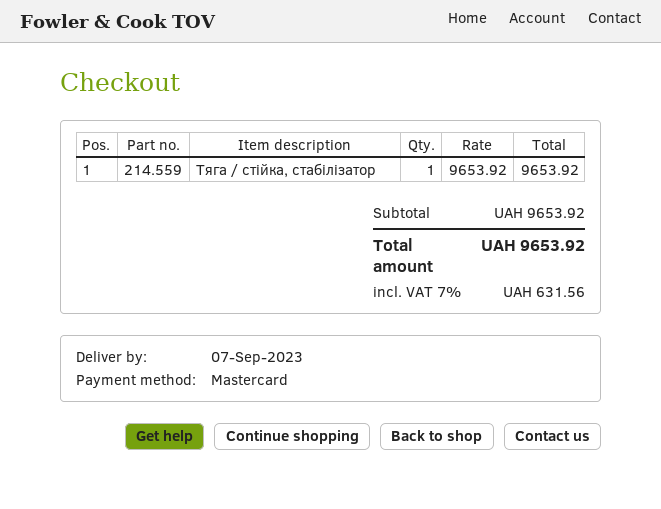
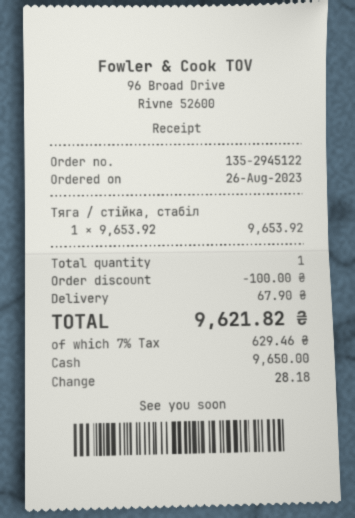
payment method: Mastercard -> cash
discount: none -> 100.00
shipping: none -> 67.90
tax: 7% = 631.56 -> 7% = 629.46
total: 9653.92 -> 9621.82

